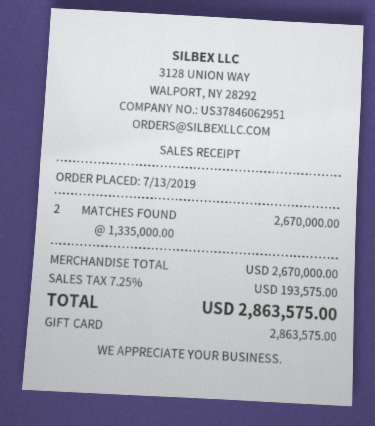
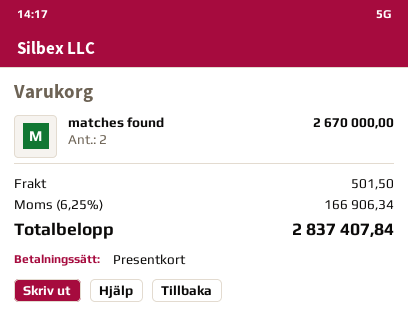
shipping: none -> 501.50
tax: 7.25% = 193575.00 -> 6.25% = 166906.34
total: 2863575.00 -> 2837407.84

